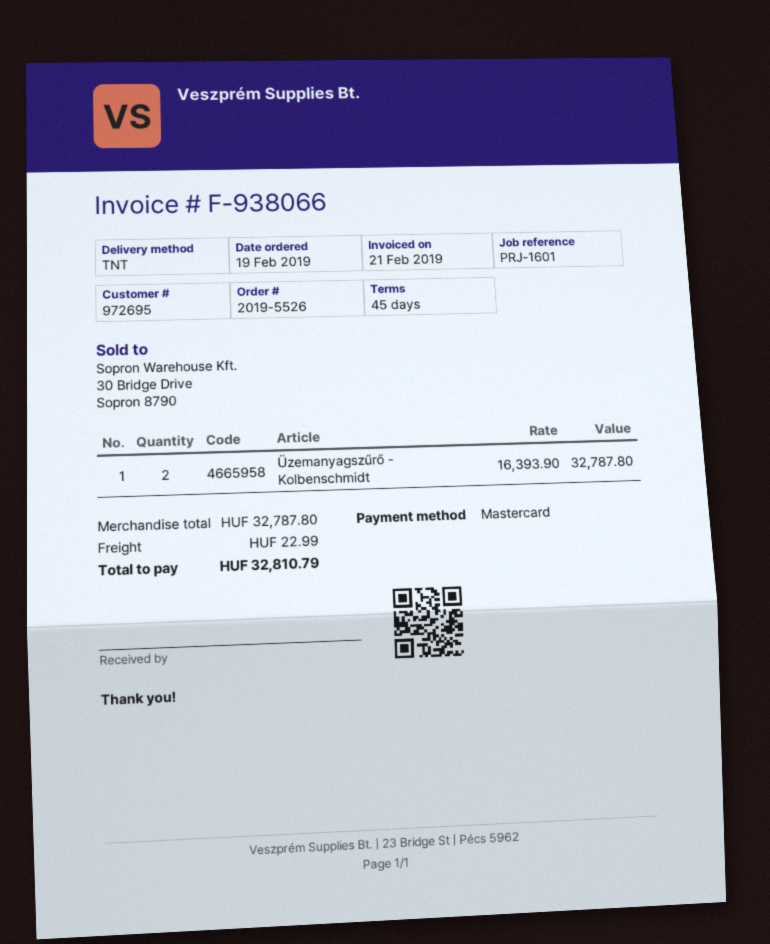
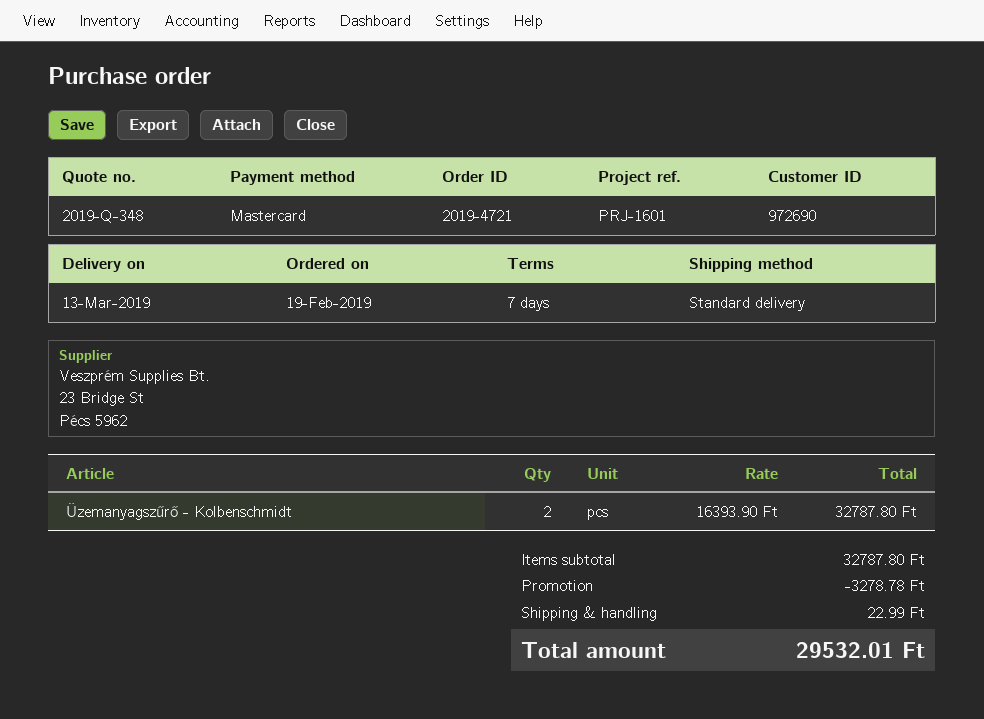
order number: 2019-5526 -> 2019-4721
payment terms: 45 days -> 7 days
customer number: 972695 -> 972690
shipping method: TNT -> standard
discount: none -> 3278.78
total: 32810.79 -> 29532.01

